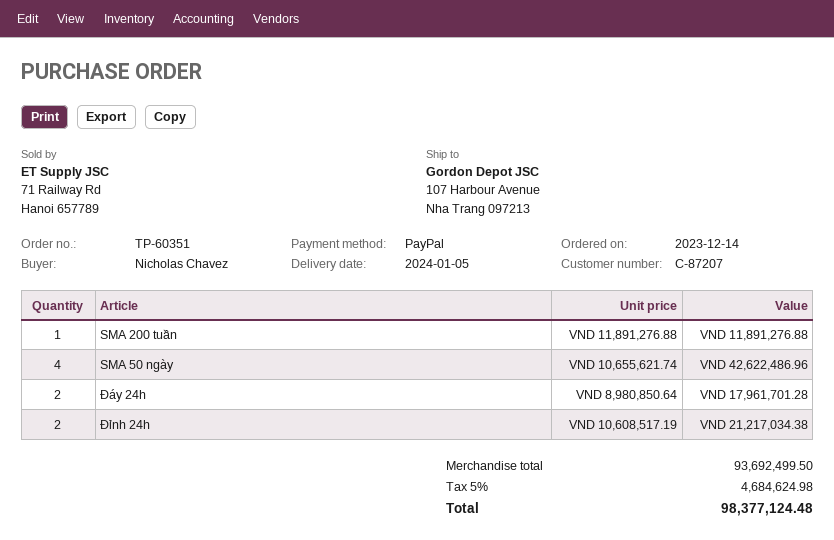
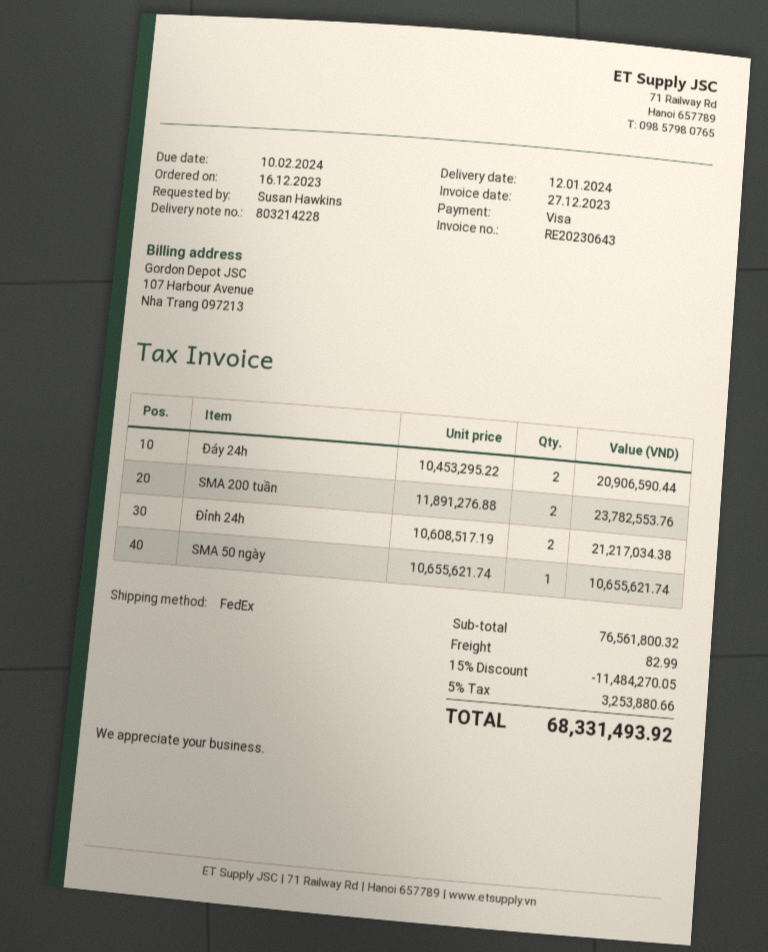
order date: 2023-12-14 -> 2023-12-16
delivery date: 2024-01-05 -> 2024-01-12
ordered by: Nicholas Chavez -> Susan Hawkins
payment method: PayPal -> Visa
SMA 200 tuần: 1 x 11891276.88 = 11891276.88 -> 2 x 11891276.88 = 23782553.76
SMA 50 ngày: 4 x 10655621.74 = 42622486.96 -> 1 x 10655621.74 = 10655621.74
Đáy 24h: 2 x 8980850.64 = 17961701.28 -> 2 x 10453295.22 = 20906590.44
subtotal: 93692499.50 -> 76561800.32
discount: none -> 15% = 11484270.05
shipping: none -> 82.99
tax: 5% = 4684624.98 -> 5% = 3253880.66
total: 98377124.48 -> 68331493.92

